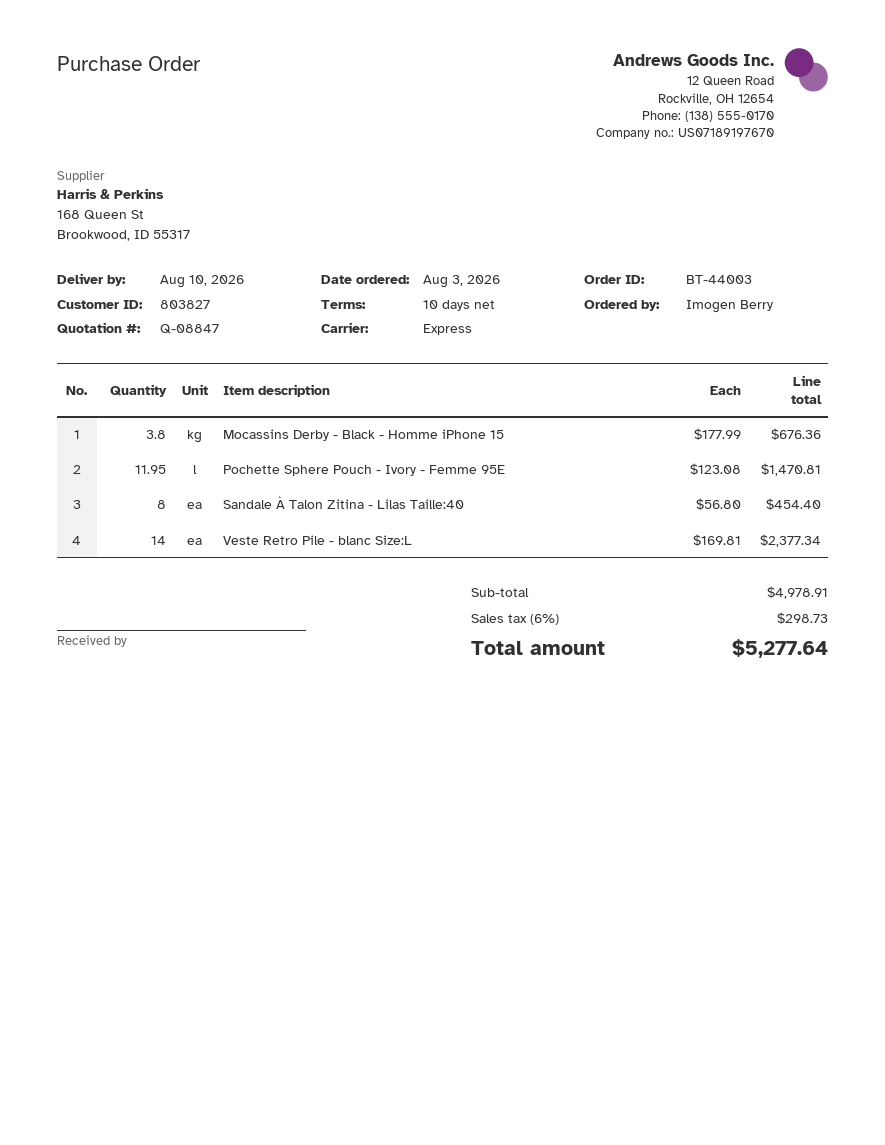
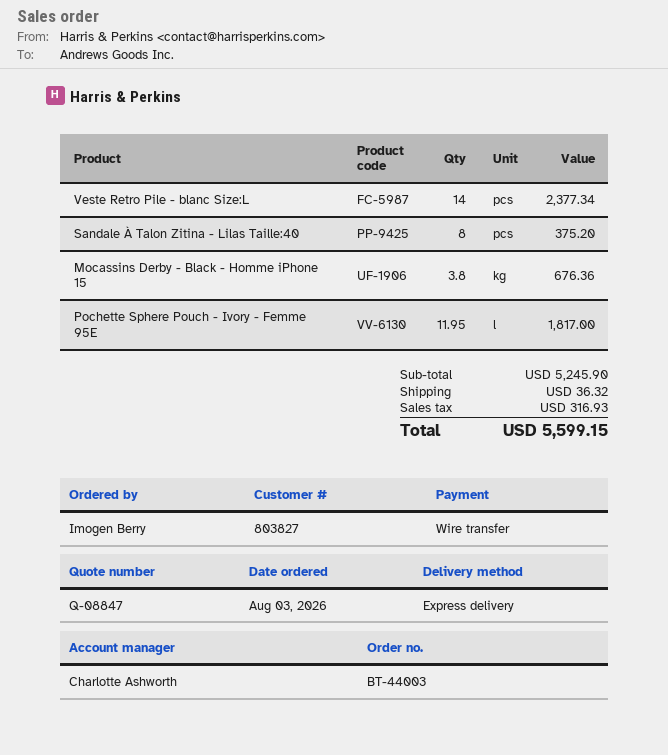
Pochette Sphere Pouch - Ivory - Femme 95E: 11.95 for 1470.81 -> 11.95 for 1817.00
Sandale À Talon Zitina - Lilas Taille:40: 8 for 454.40 -> 8 for 375.20
subtotal: 4978.91 -> 5245.90
shipping: none -> 36.32
tax: 298.73 -> 316.93
total: 5277.64 -> 5599.15

